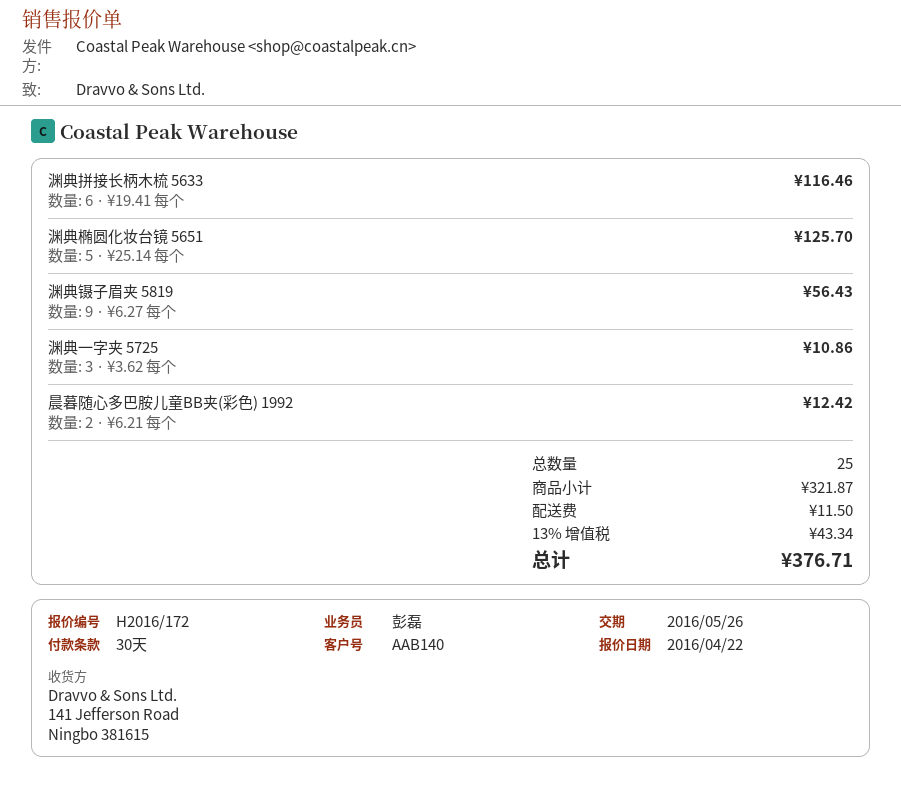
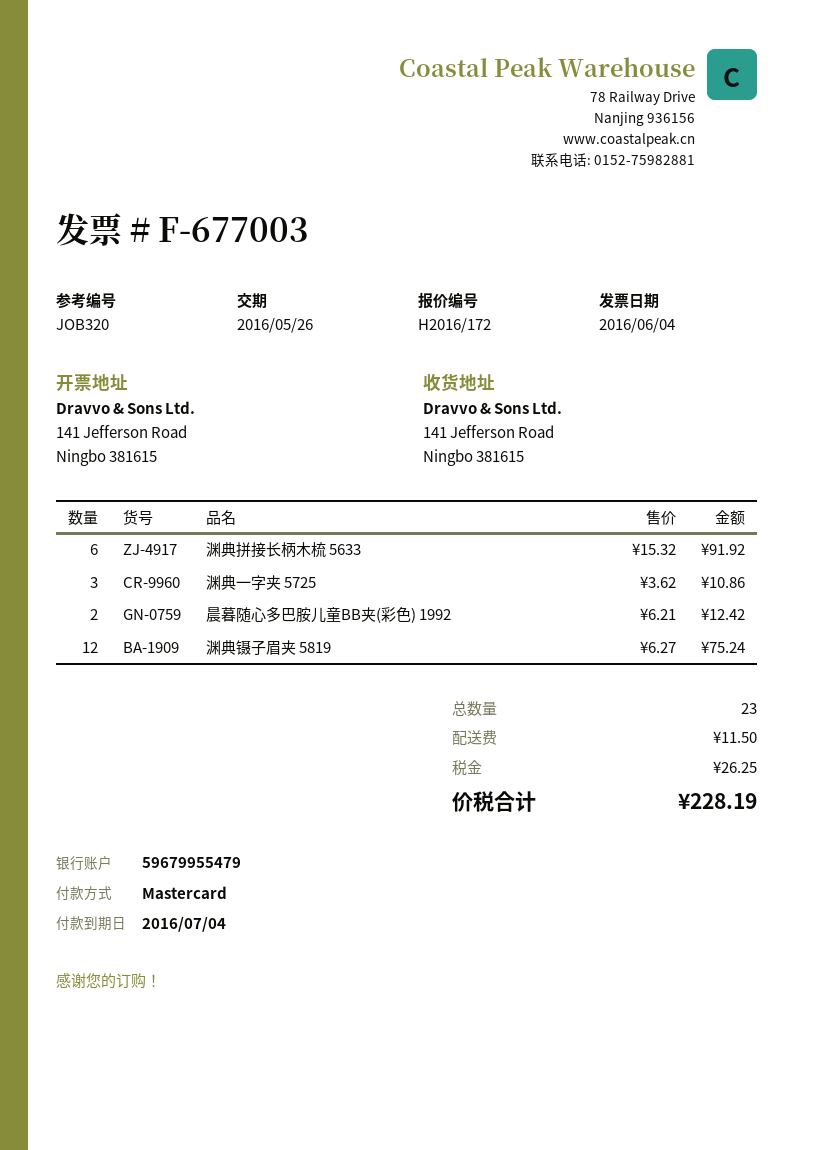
渊典拼接长柄木梳 5633: 6 x 19.41 = 116.46 -> 6 x 15.32 = 91.92
渊典椭圆化妆台镜 5651: 5 x 25.14 = 125.70 -> none
渊典镊子眉夹 5819: 9 x 6.27 = 56.43 -> 12 x 6.27 = 75.24
total quantity: 25 -> 23
tax: 43.34 -> 26.25
total: 376.71 -> 228.19

